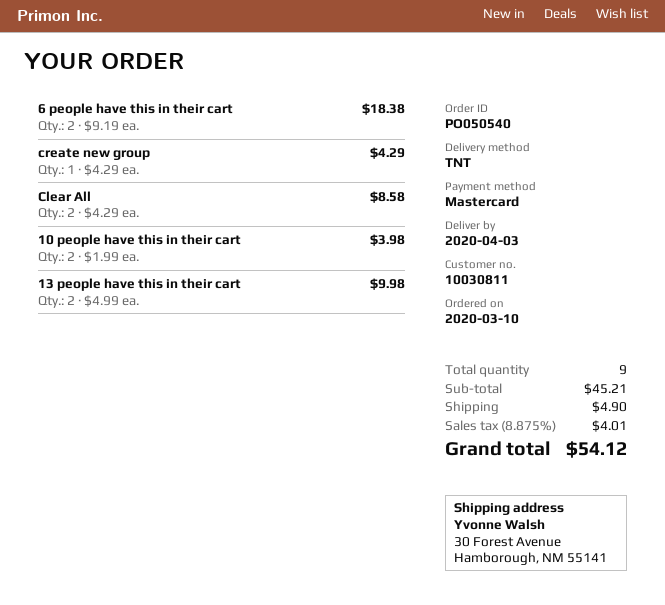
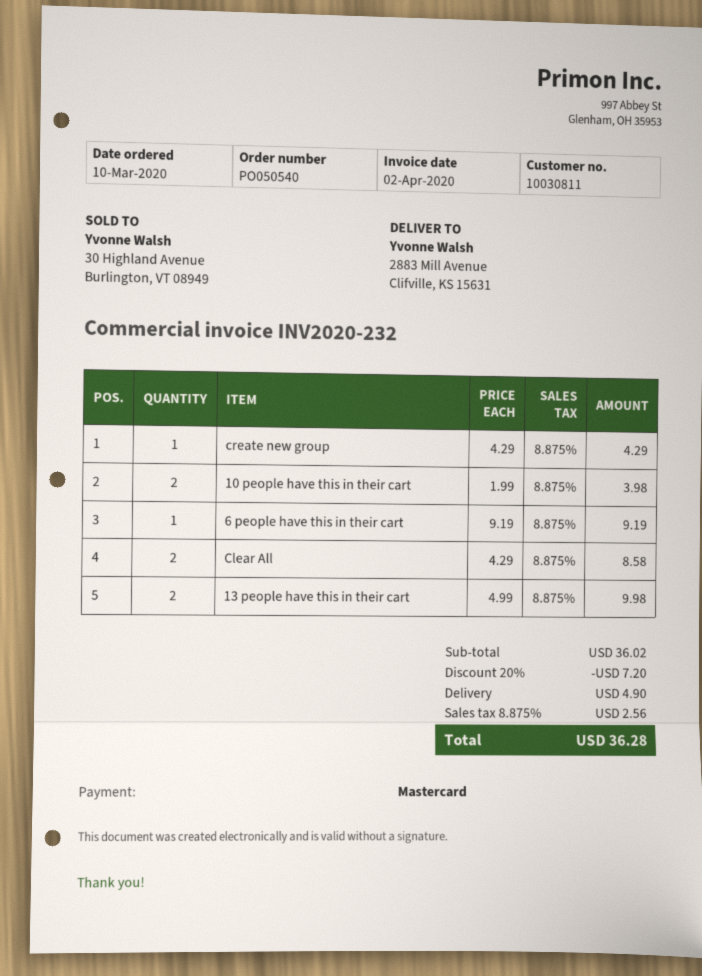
ship to: 30 Forest Avenue, Hamborough, NM 55141 -> 2883 Mill Avenue, Clifville, KS 15631
6 people have this in their cart: 2 x 9.19 = 18.38 -> 1 x 9.19 = 9.19
subtotal: 45.21 -> 36.02
discount: none -> 20% = 7.20
tax: 8.875% = 4.01 -> 8.875% = 2.56
total: 54.12 -> 36.28

